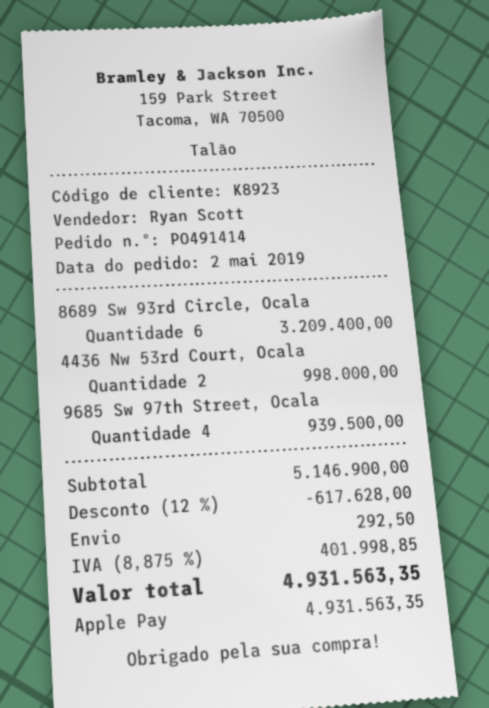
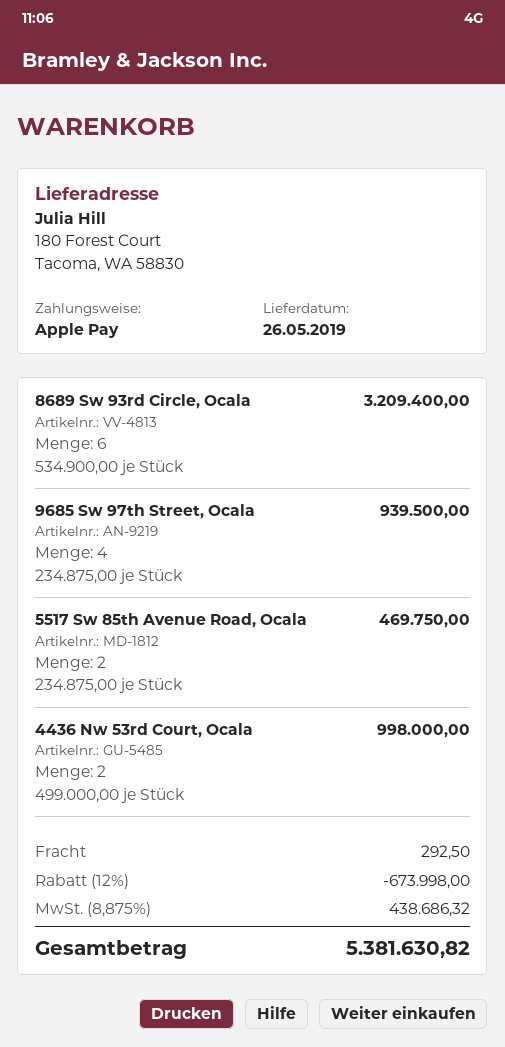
5517 Sw 85th Avenue Road, Ocala: none -> 2 for 469750.00
discount: 12% = 617628.00 -> 12% = 673998.00
tax: 8.875% = 401998.85 -> 8.875% = 438686.32
total: 4931563.35 -> 5381630.82

